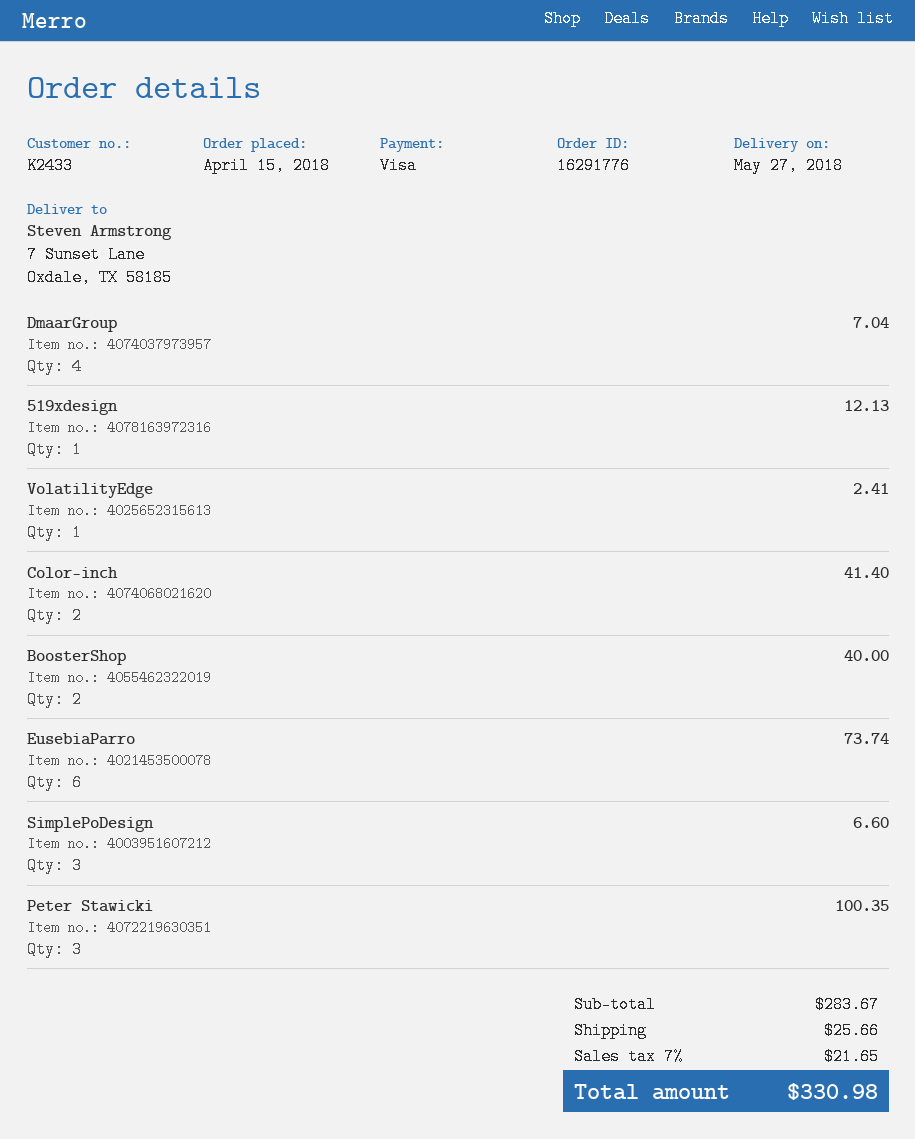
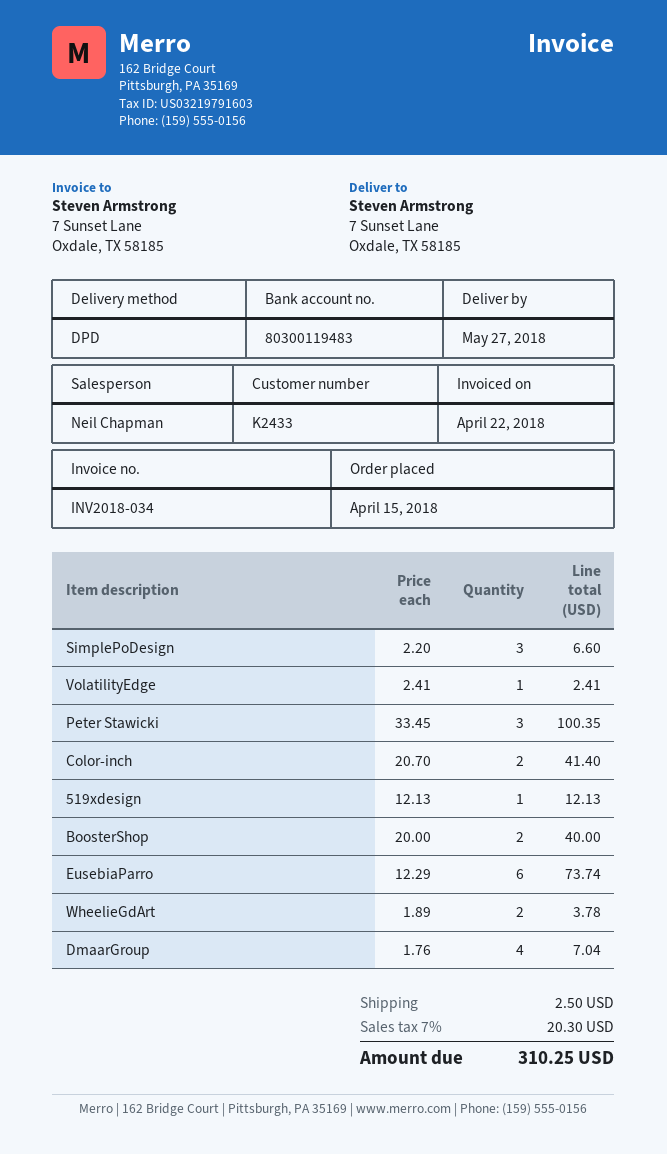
WheelieGdArt: none -> 2 for 3.78
shipping: 25.66 -> 2.50
tax: 7% = 21.65 -> 7% = 20.30
total: 330.98 -> 310.25

